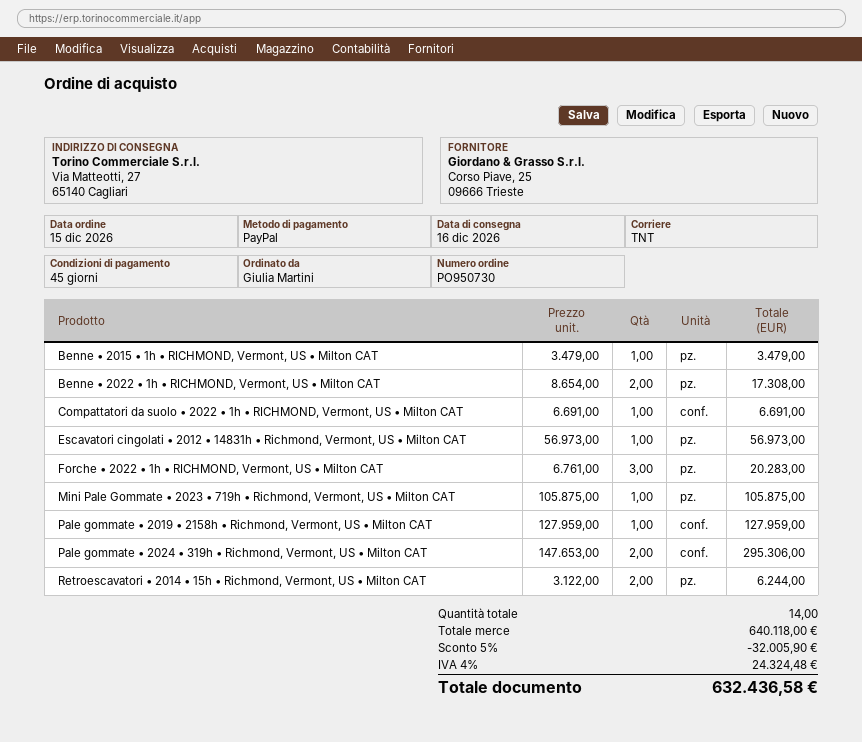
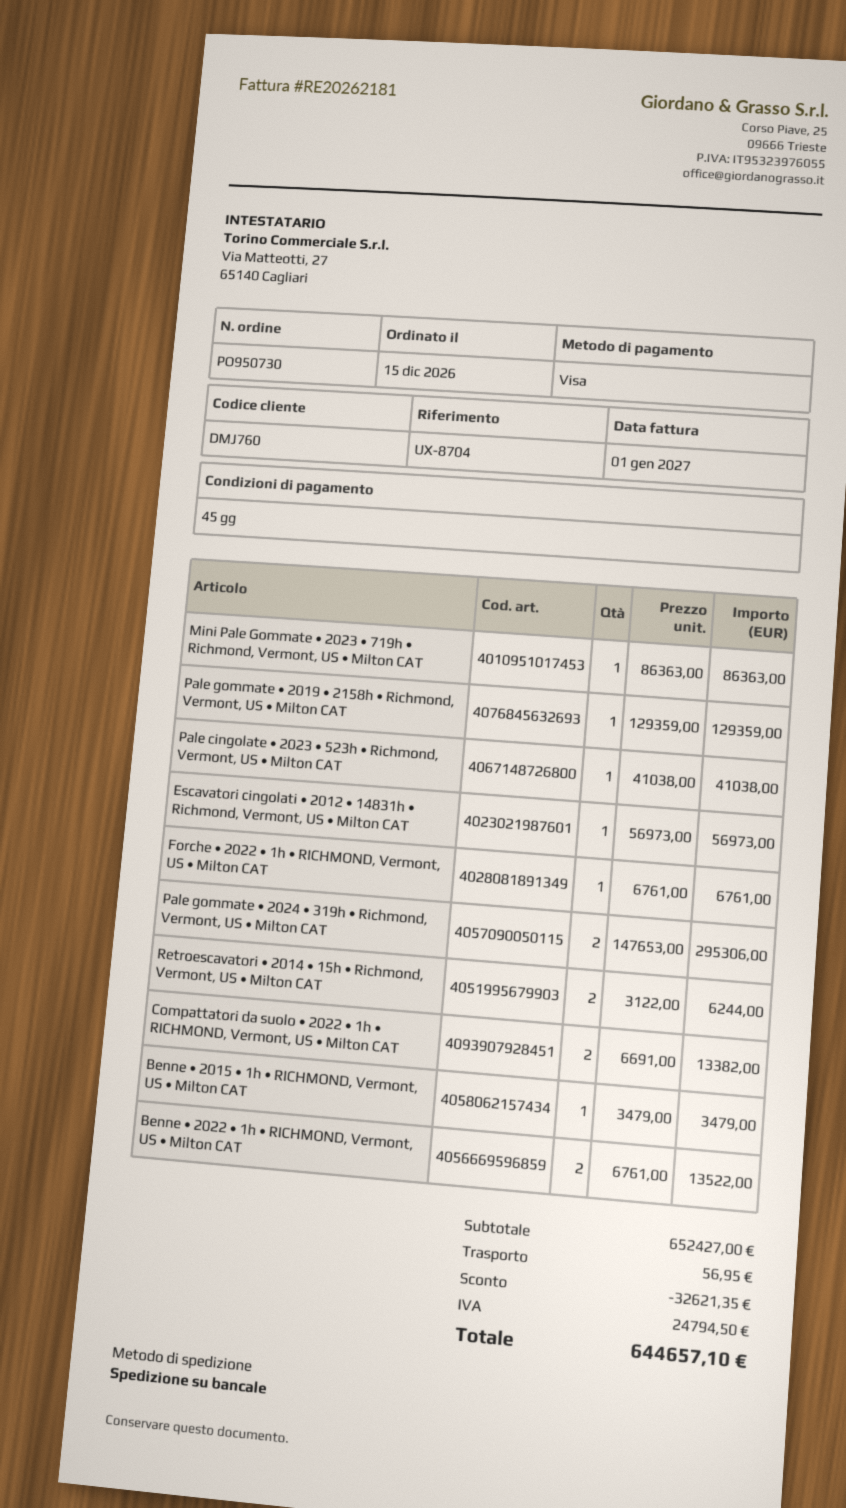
payment method: PayPal -> Visa
shipping method: TNT -> pallet freight
Benne • 2022 • 1h • RICHMOND, Vermont, US • Milton CAT: 2 x 8654.00 = 17308.00 -> 2 x 6761.00 = 13522.00
Compattatori da suolo • 2022 • 1h • RICHMOND, Vermont, US • Milton CAT: 1 x 6691.00 = 6691.00 -> 2 x 6691.00 = 13382.00
Forche • 2022 • 1h • RICHMOND, Vermont, US • Milton CAT: 3 x 6761.00 = 20283.00 -> 1 x 6761.00 = 6761.00
Mini Pale Gommate • 2023 • 719h • Richmond, Vermont, US • Milton CAT: 1 x 105875.00 = 105875.00 -> 1 x 86363.00 = 86363.00
Pale gommate • 2019 • 2158h • Richmond, Vermont, US • Milton CAT: 1 x 127959.00 = 127959.00 -> 1 x 129359.00 = 129359.00
Pale cingolate • 2023 • 523h • Richmond, Vermont, US • Milton CAT: none -> 1 x 41038.00 = 41038.00
subtotal: 640118.00 -> 652427.00
discount: 32005.90 -> 32621.35
shipping: none -> 56.95
tax: 24324.48 -> 24794.50
total: 632436.58 -> 644657.10

